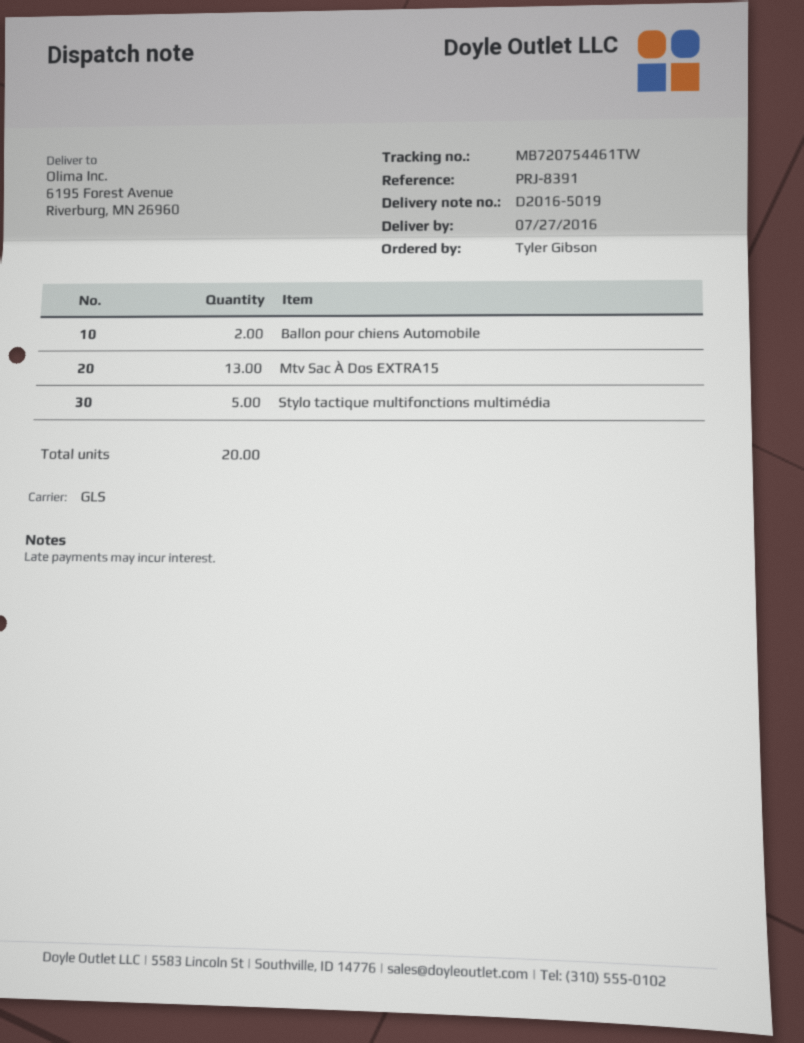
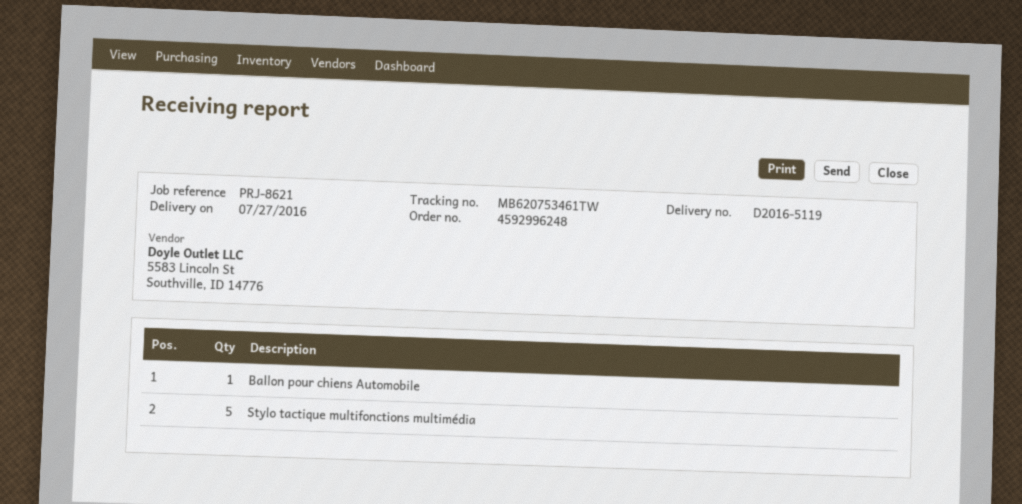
delivery note number: D2016-5019 -> D2016-5119
reference: PRJ-8391 -> PRJ-8621
tracking number: MB720754461TW -> MB620753461TW
Ballon pour chiens Automobile: 2 -> 1
Mtv Sac À Dos EXTRA15: 13 -> none

